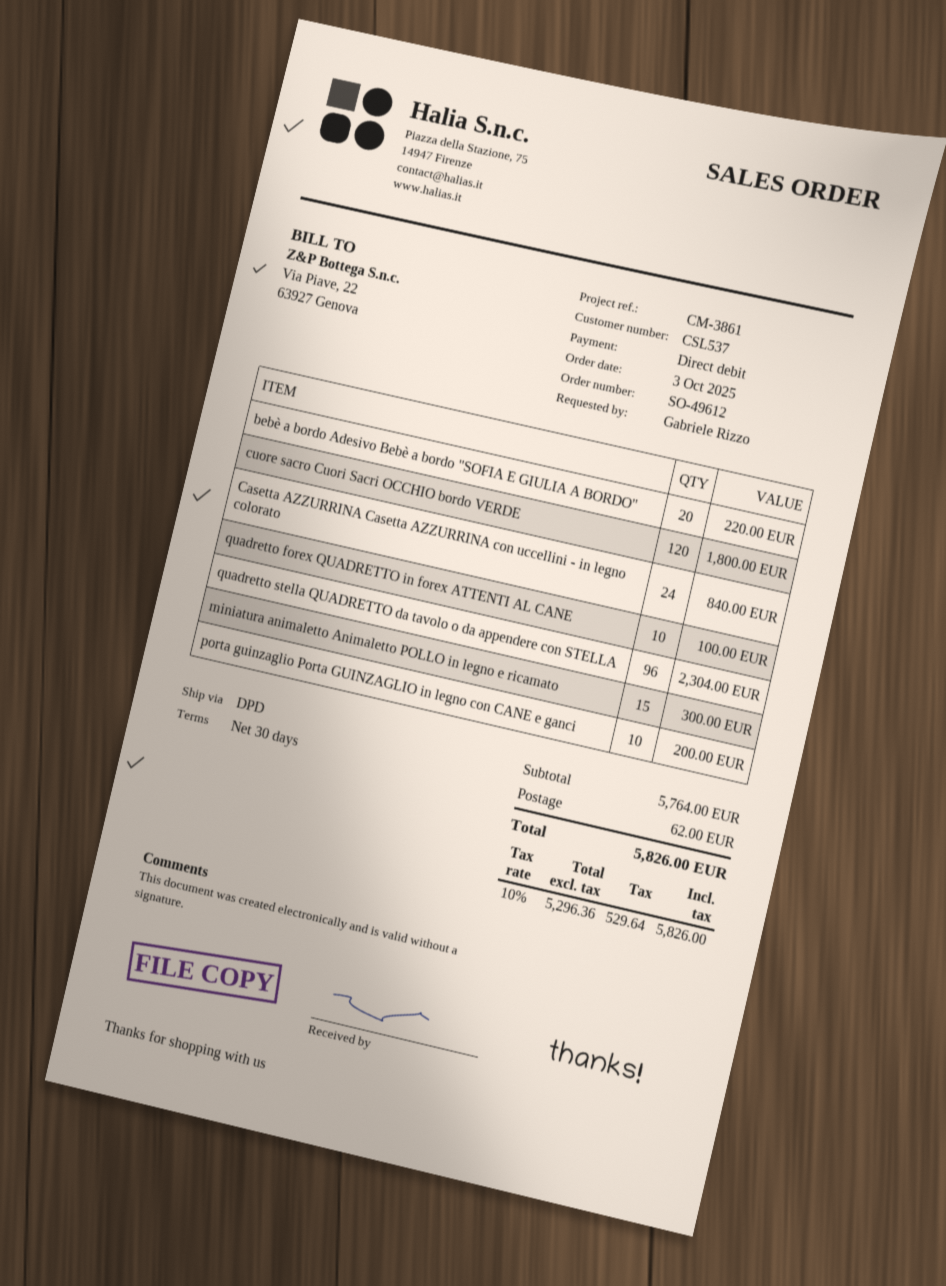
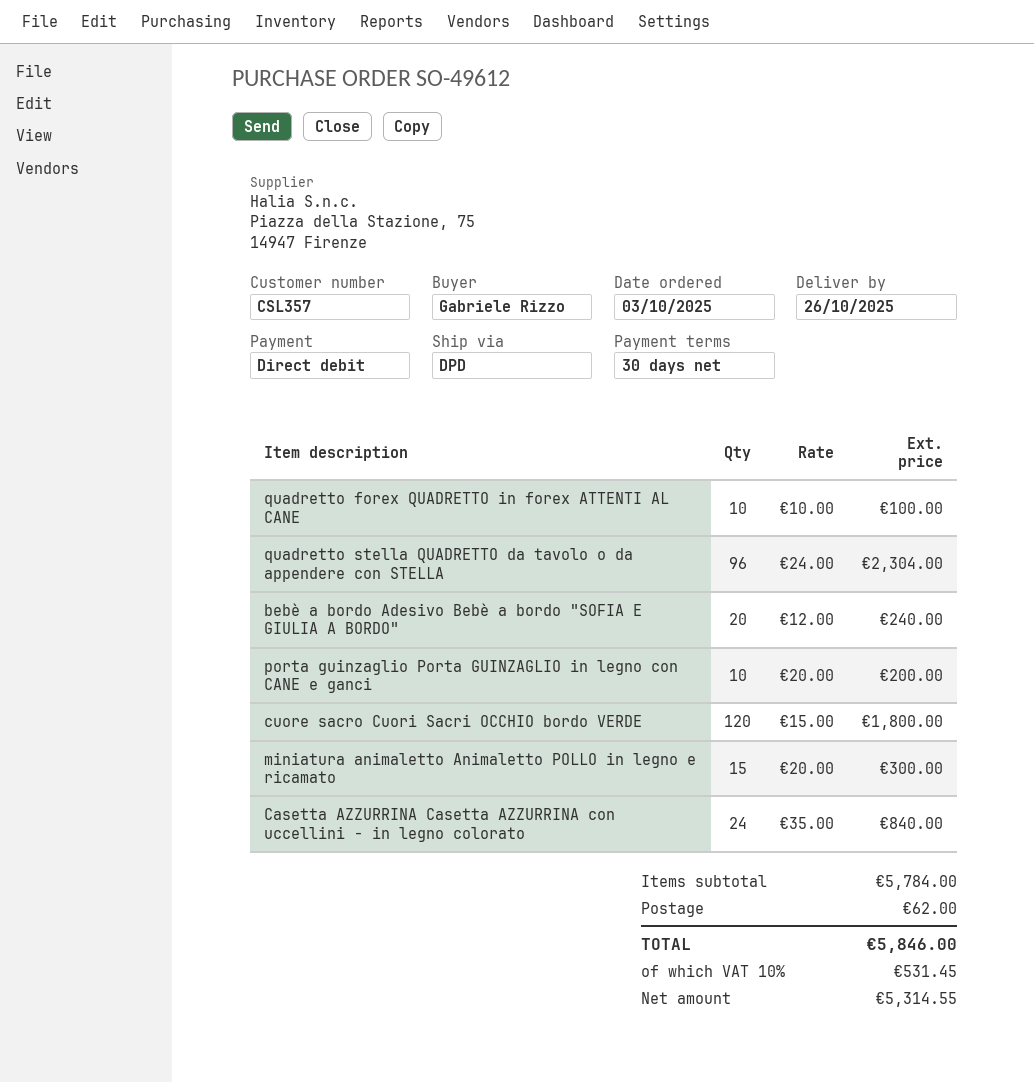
customer number: CSL537 -> CSL357
bebè a bordo Adesivo Bebè a bordo "SOFIA E GIULIA A BORDO": 20 for 220.00 -> 20 for 240.00
subtotal: 5764.00 -> 5784.00
net: 5296.36 -> 5314.55
tax: 10% = 529.64 -> 10% = 531.45
total: 5826.00 -> 5846.00

